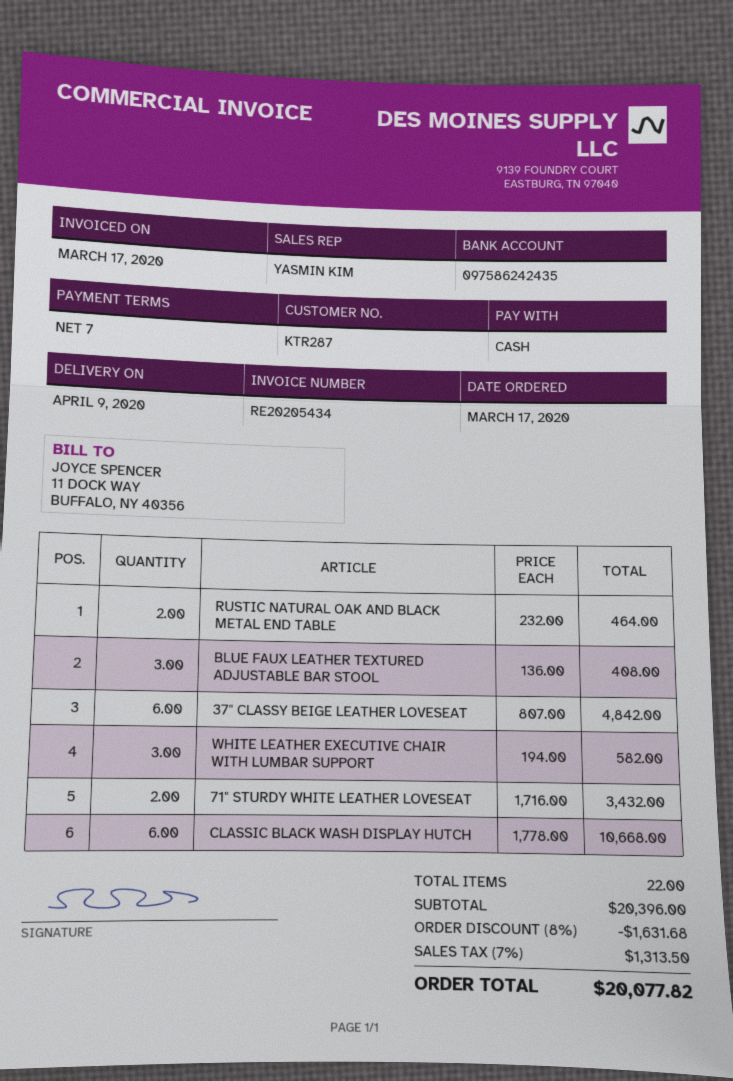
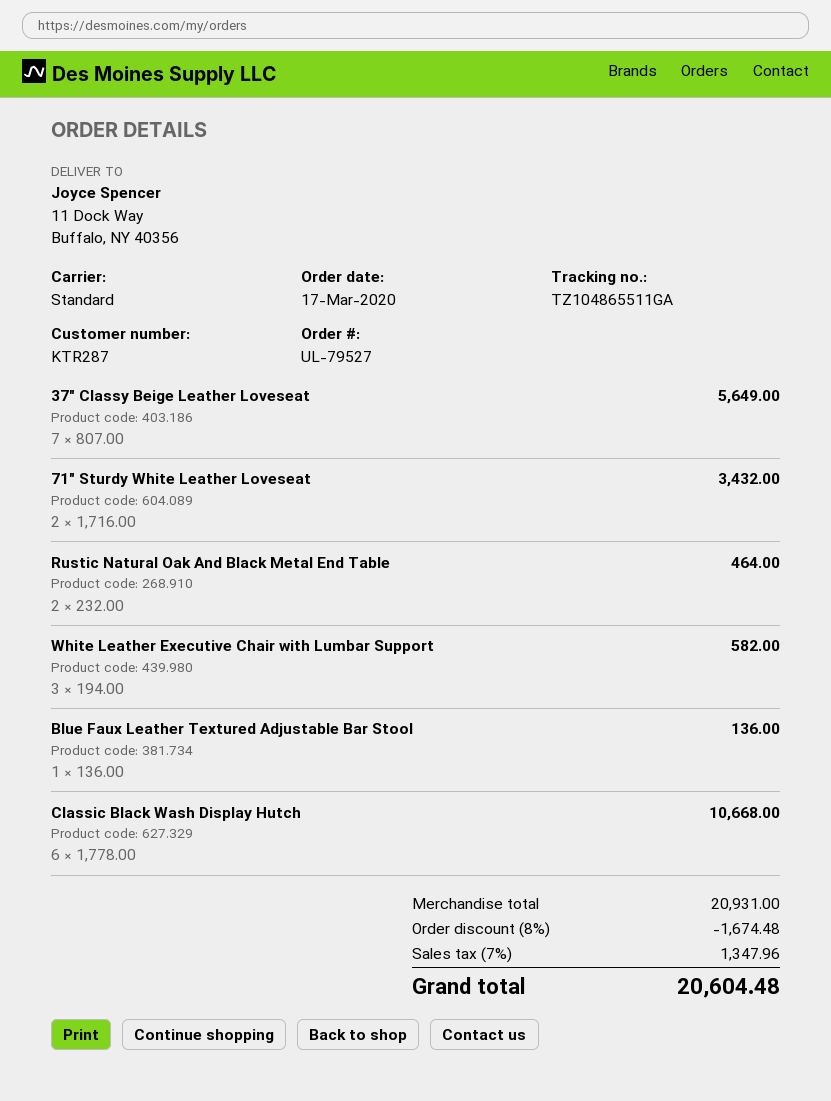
BLUE FAUX LEATHER TEXTURED ADJUSTABLE BAR STOOL: 3 x 136.00 = 408.00 -> 1 x 136.00 = 136.00
37" CLASSY BEIGE LEATHER LOVESEAT: 6 x 807.00 = 4842.00 -> 7 x 807.00 = 5649.00
subtotal: 20396.00 -> 20931.00
discount: 8% = 1631.68 -> 8% = 1674.48
tax: 7% = 1313.50 -> 7% = 1347.96
total: 20077.82 -> 20604.48

